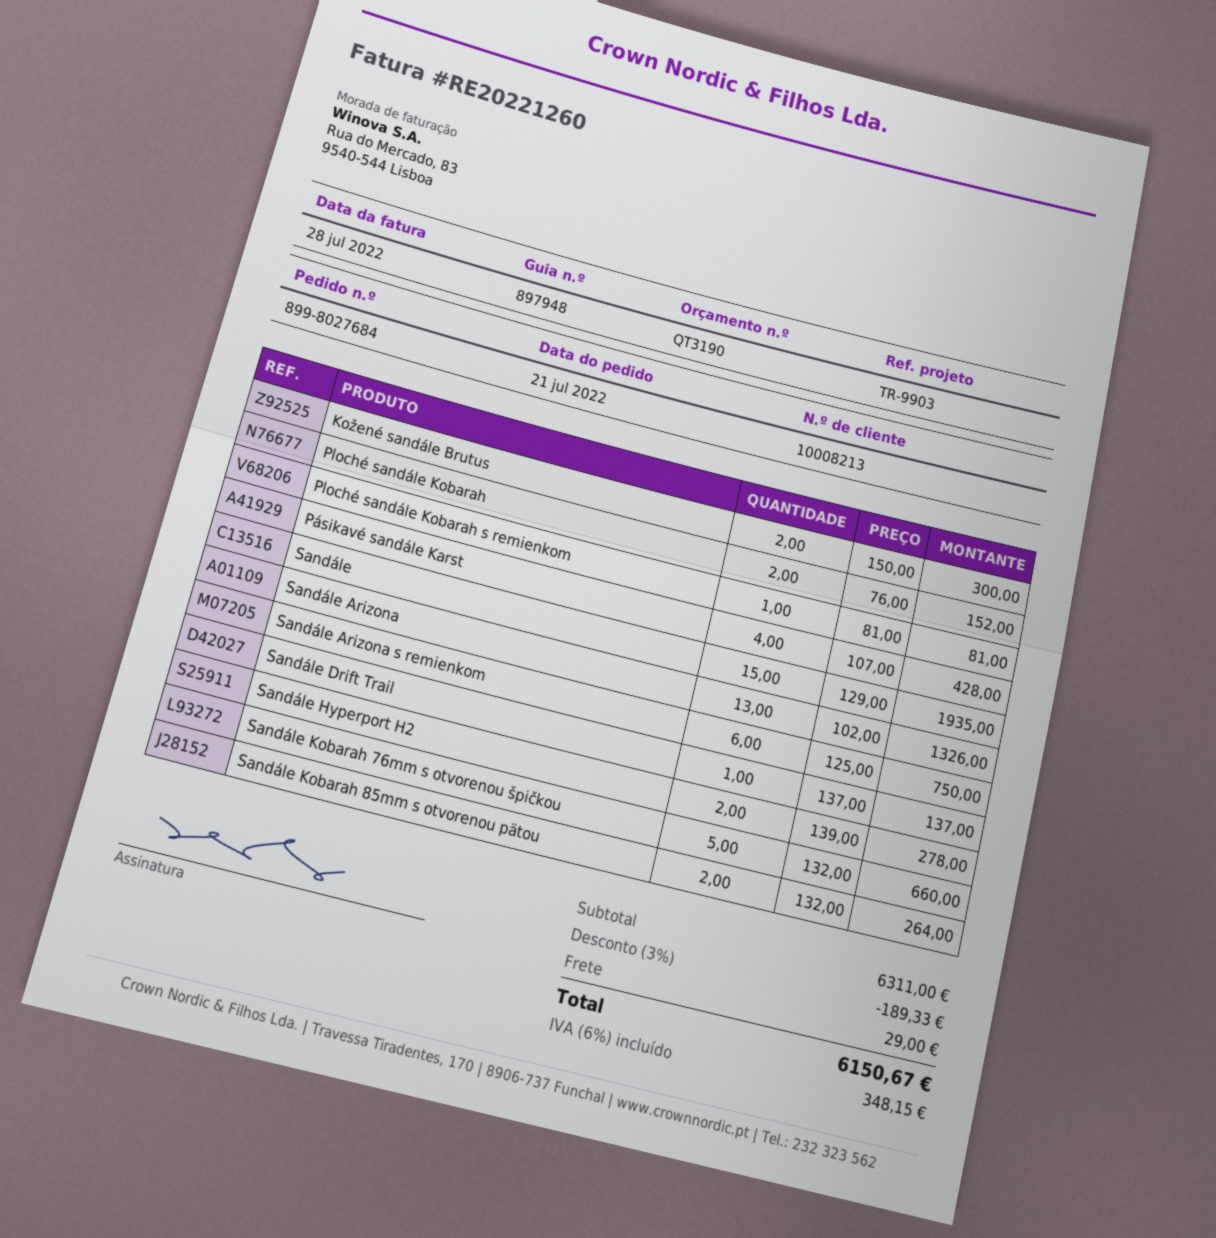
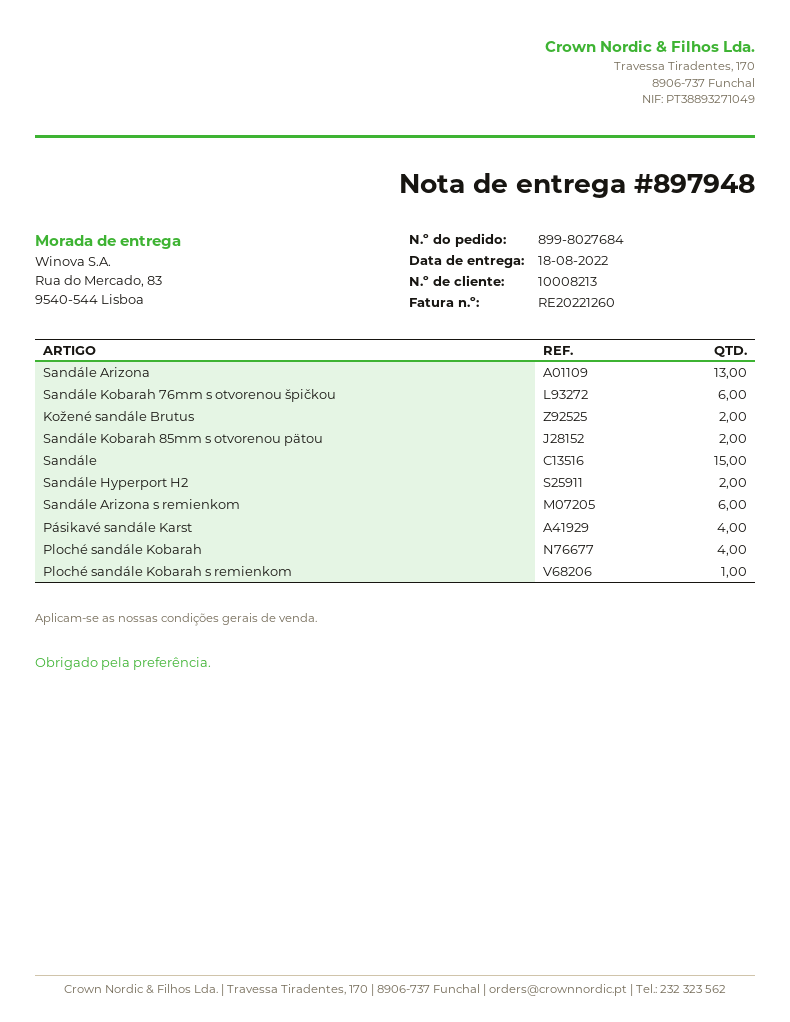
Ploché sandále Kobarah: 2 -> 4
Sandále Drift Trail: 1 -> none
Sandále Kobarah 76mm s otvorenou špičkou: 5 -> 6

